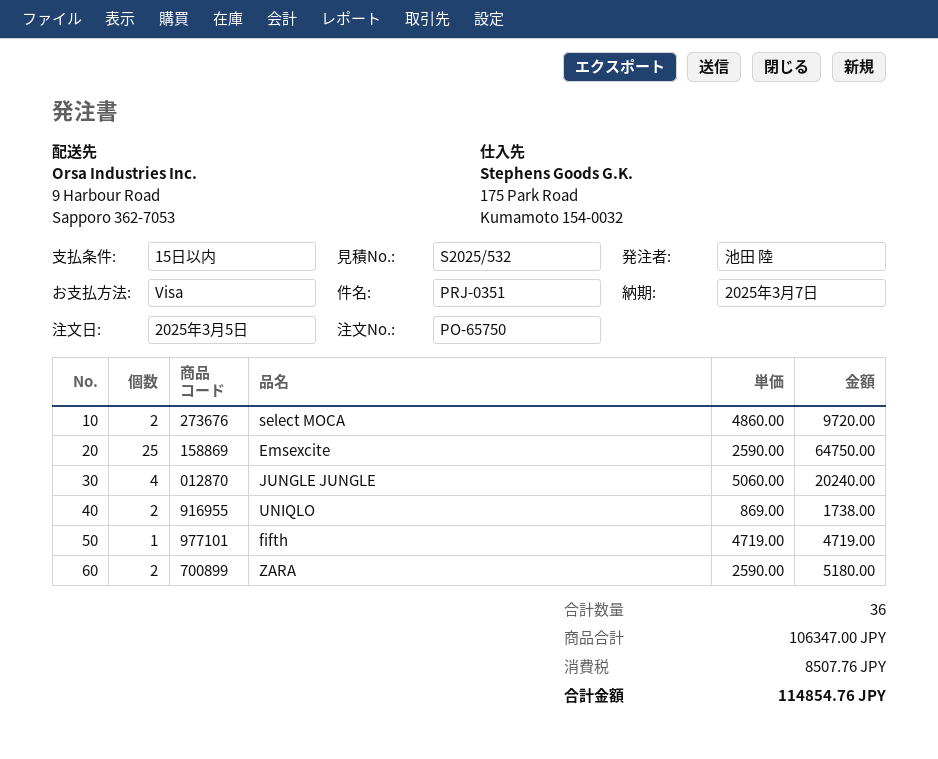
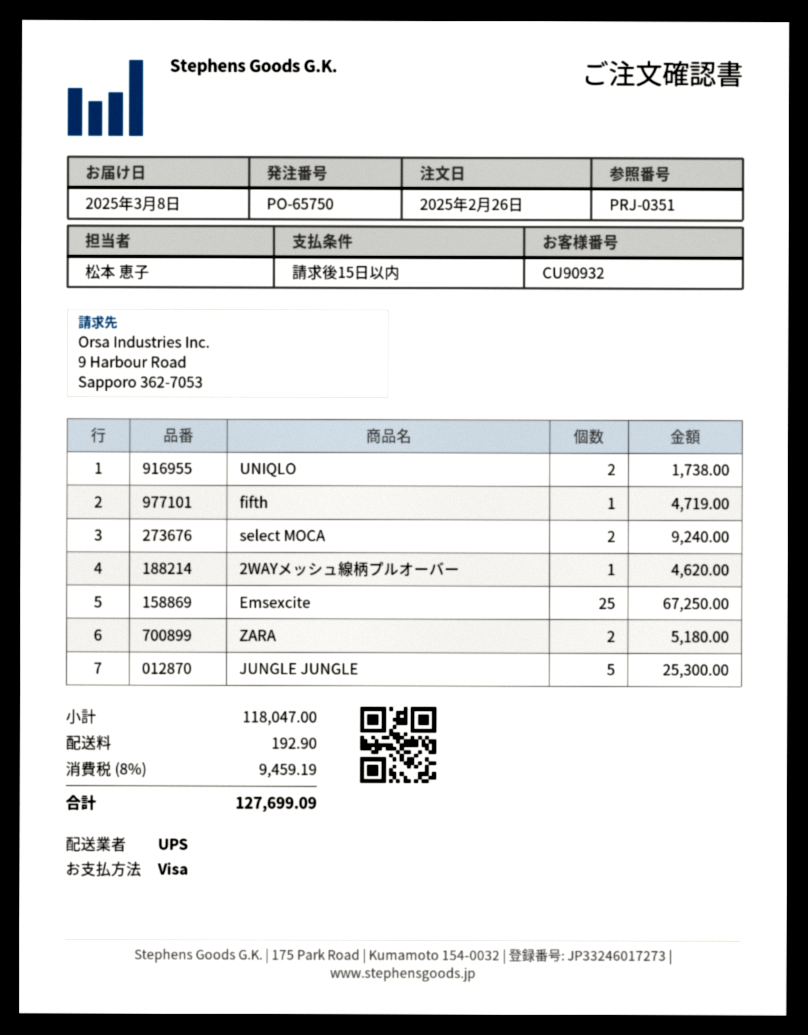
order date: 2025-03-05 -> 2025-02-26
delivery date: 2025-03-07 -> 2025-03-08
select MOCA: 2 for 9720.00 -> 2 for 9240.00
Emsexcite: 25 for 64750.00 -> 25 for 67250.00
JUNGLE JUNGLE: 4 for 20240.00 -> 5 for 25300.00
2WAYメッシュ線柄プルオーバー: none -> 1 for 4620.00
subtotal: 106347.00 -> 118047.00
shipping: none -> 192.90
tax: 8507.76 -> 9459.19
total: 114854.76 -> 127699.09

